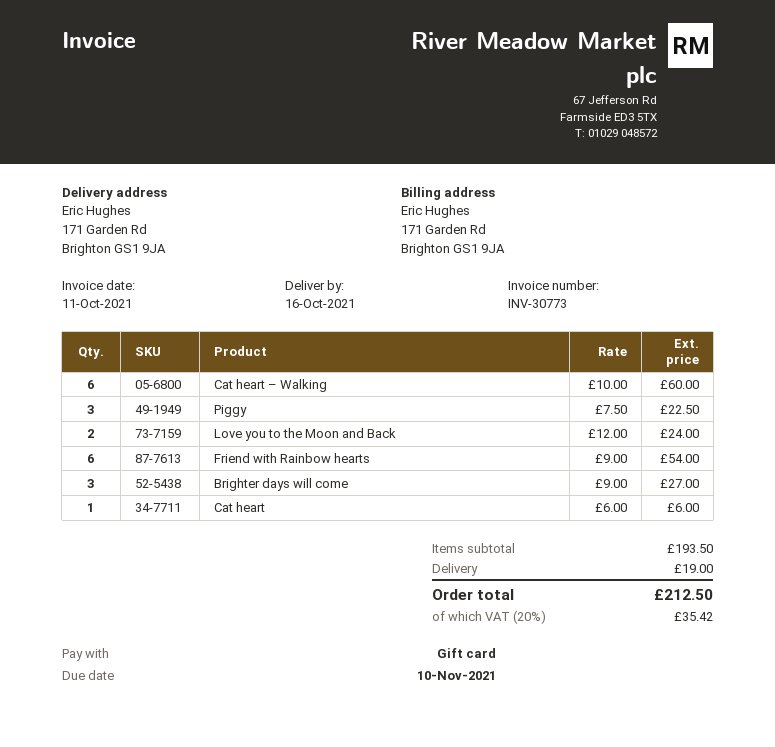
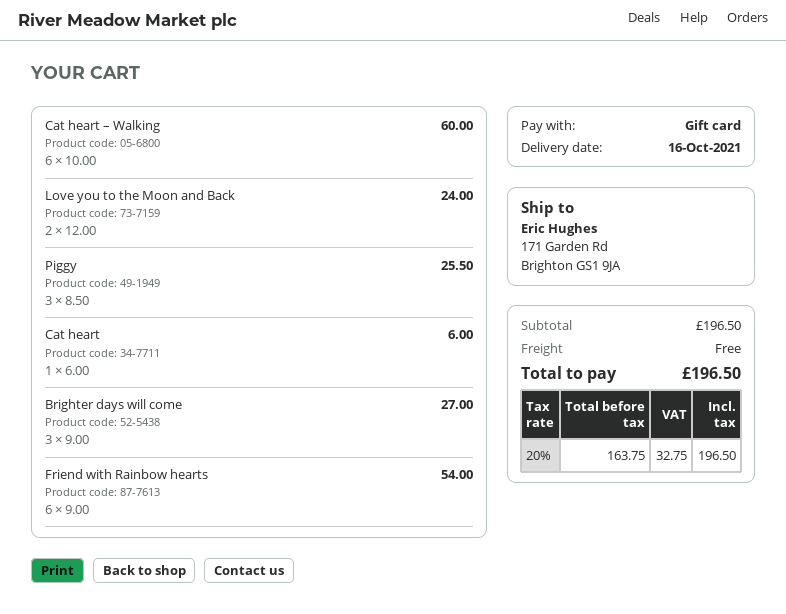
Piggy: 3 x 7.50 = 22.50 -> 3 x 8.50 = 25.50
subtotal: 193.50 -> 196.50
shipping: 19.00 -> 0.00
tax: 20% = 35.42 -> 20% = 32.75
total: 212.50 -> 196.50

